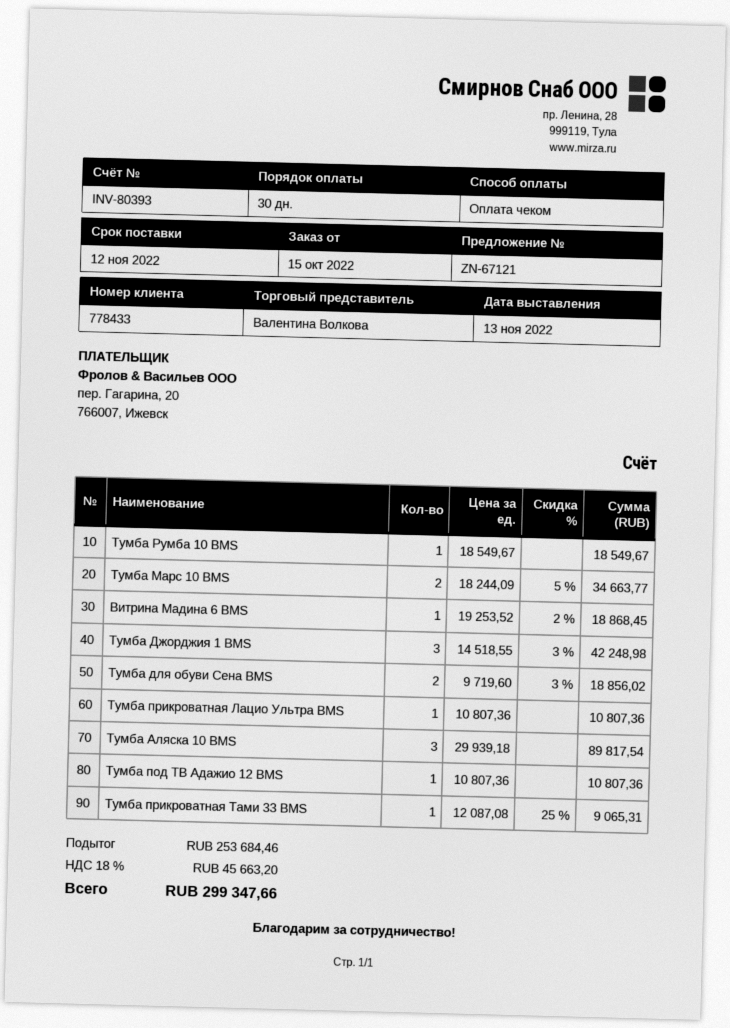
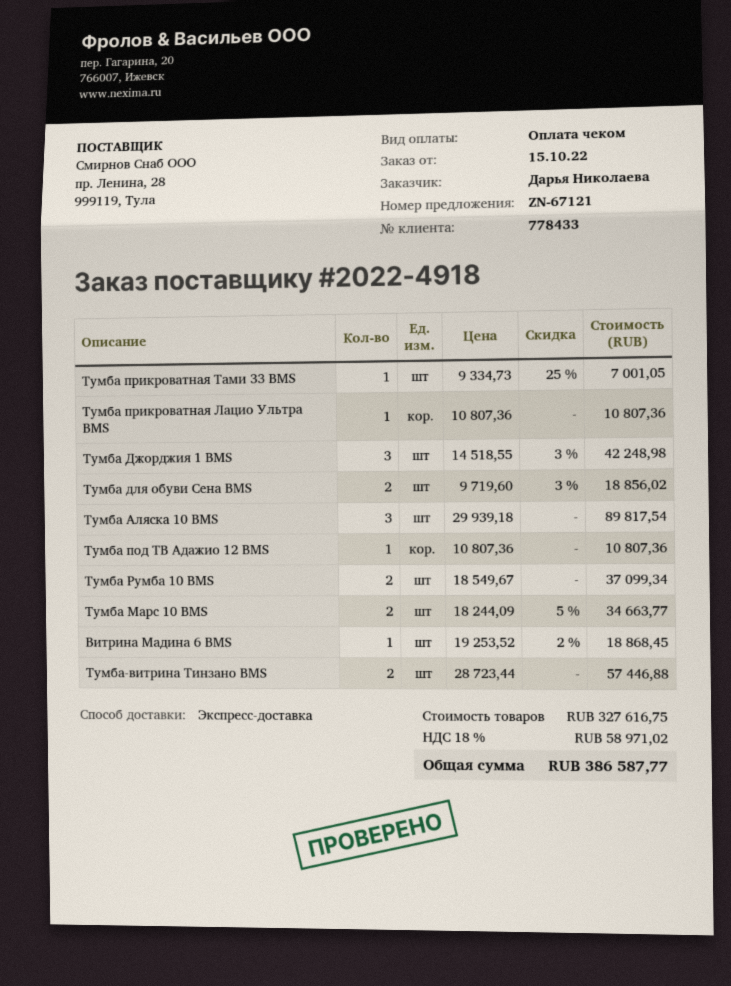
Тумба Румба 10 BMS: 1 x 18549.67 = 18549.67 -> 2 x 18549.67 = 37099.34
Тумба прикроватная Тами 33 BMS: 1 x 12087.08 - 25% = 9065.31 -> 1 x 9334.73 - 25% = 7001.05
Тумба-витрина Тинзано BMS: none -> 2 x 28723.44 = 57446.88
subtotal: 253684.46 -> 327616.75
tax: 18% = 45663.20 -> 18% = 58971.02
total: 299347.66 -> 386587.77

